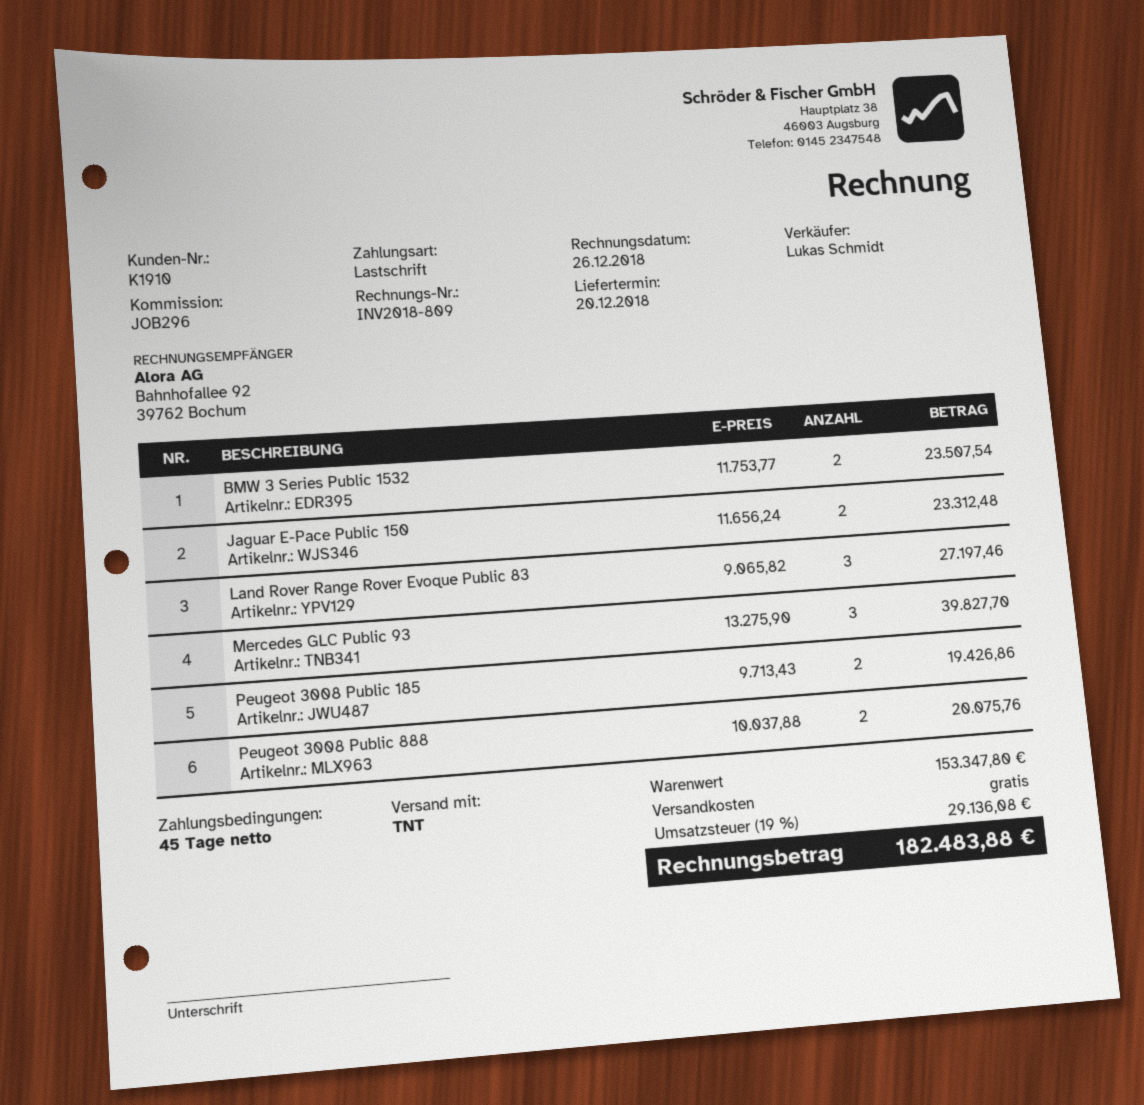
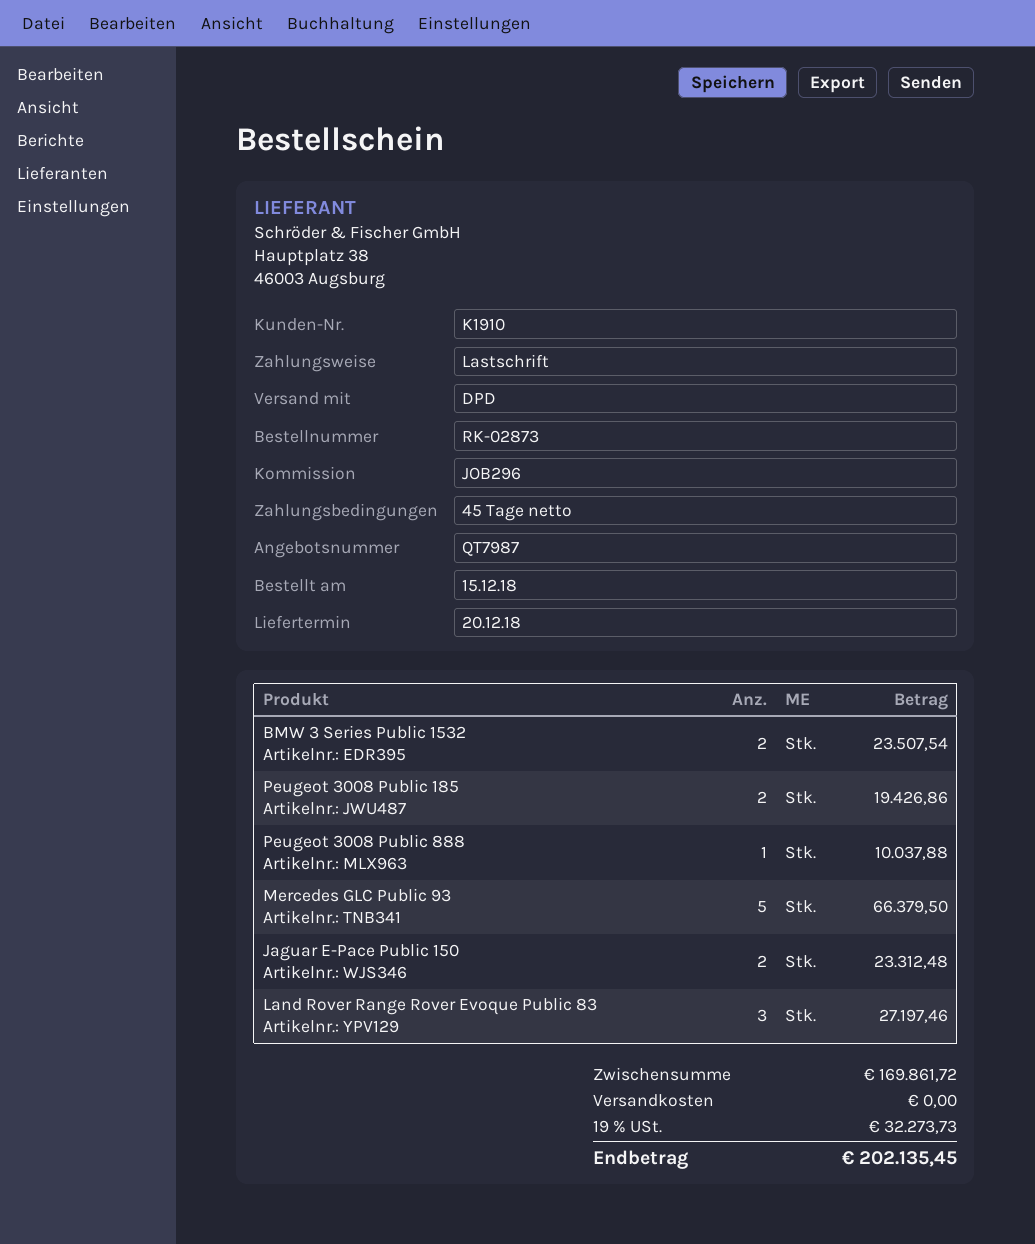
shipping method: TNT -> DPD
Mercedes GLC Public 93: 3 for 39827.70 -> 5 for 66379.50
Peugeot 3008 Public 888: 2 for 20075.76 -> 1 for 10037.88
subtotal: 153347.80 -> 169861.72
tax: 19% = 29136.08 -> 19% = 32273.73
total: 182483.88 -> 202135.45

